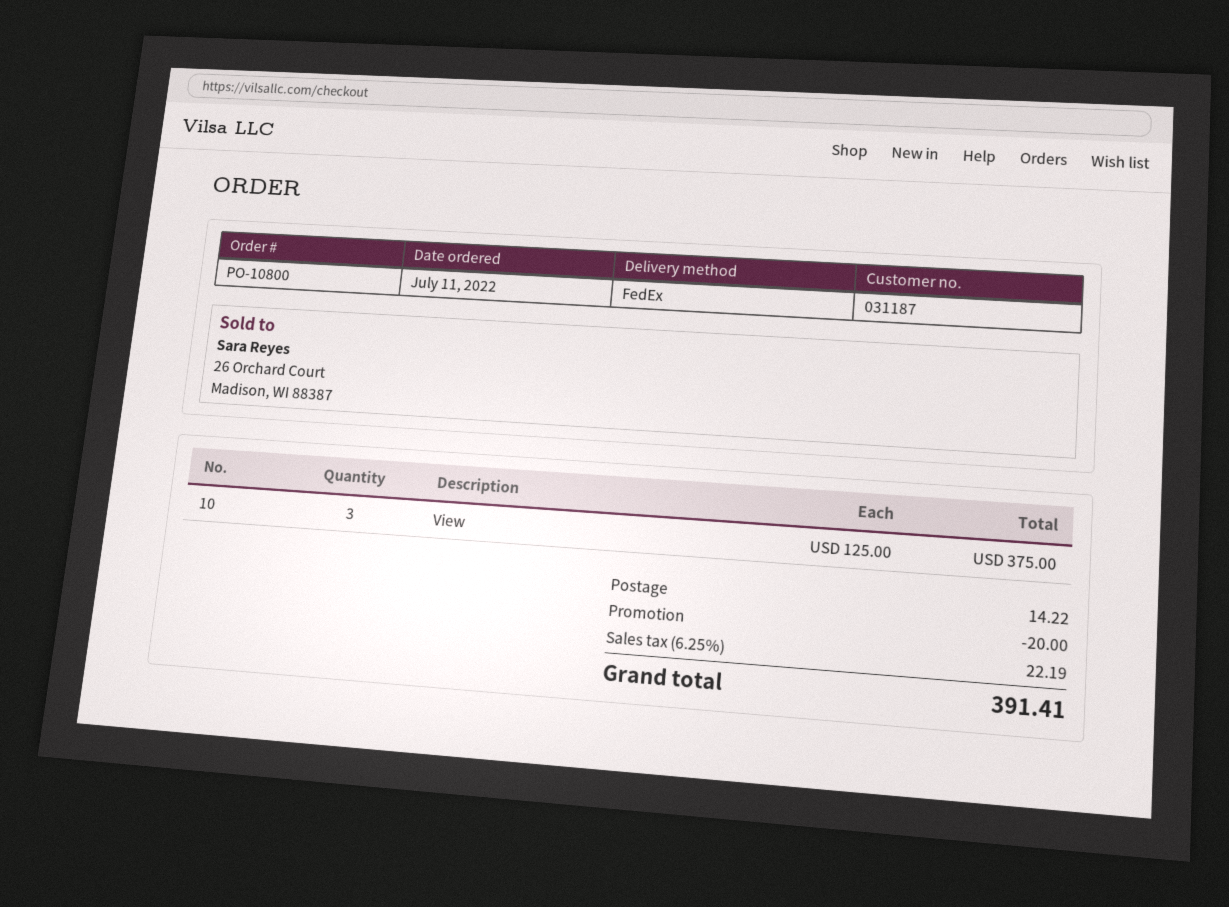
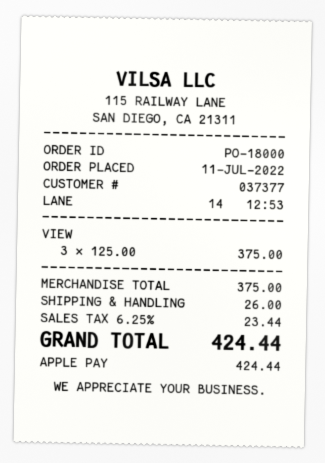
order number: PO-10800 -> PO-18000
customer number: 031187 -> 037377
discount: 20.00 -> none
shipping: 14.22 -> 26.00
tax: 6.25% = 22.19 -> 6.25% = 23.44
total: 391.41 -> 424.44

